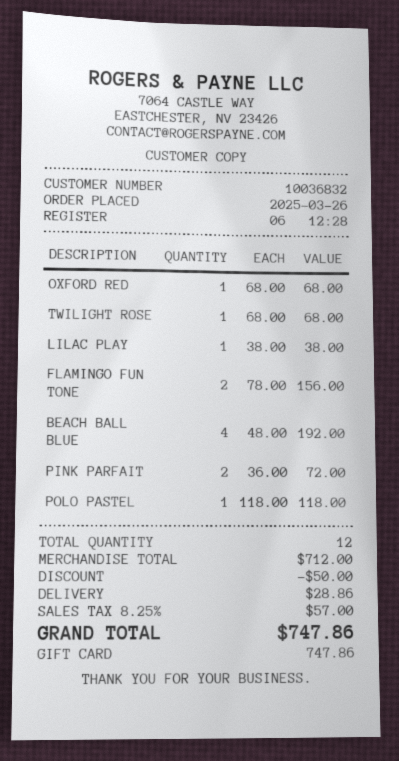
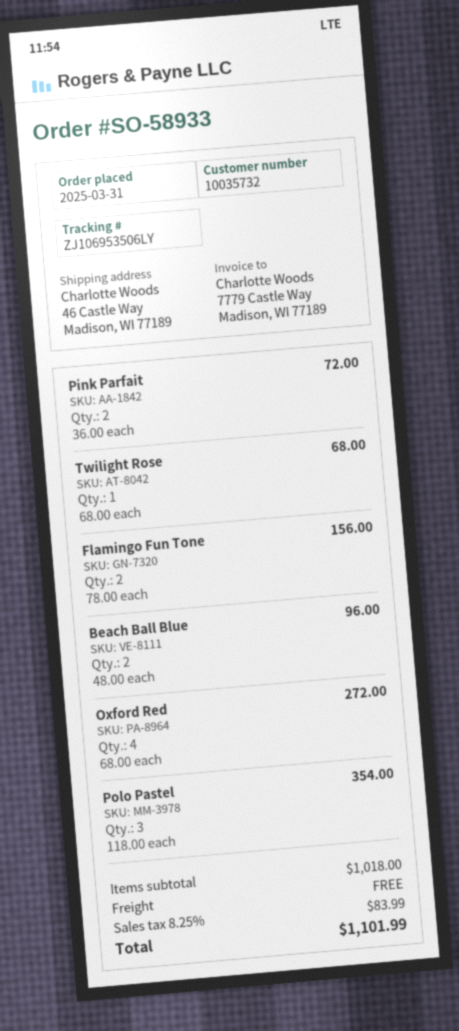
order date: 2025-03-26 -> 2025-03-31
customer number: 10036832 -> 10035732
OXFORD RED: 1 x 68.00 = 68.00 -> 4 x 68.00 = 272.00
LILAC PLAY: 1 x 38.00 = 38.00 -> none
BEACH BALL BLUE: 4 x 48.00 = 192.00 -> 2 x 48.00 = 96.00
POLO PASTEL: 1 x 118.00 = 118.00 -> 3 x 118.00 = 354.00
subtotal: 712.00 -> 1018.00
discount: 50.00 -> none
shipping: 28.86 -> 0.00
tax: 8.25% = 57.00 -> 8.25% = 83.99
total: 747.86 -> 1101.99

